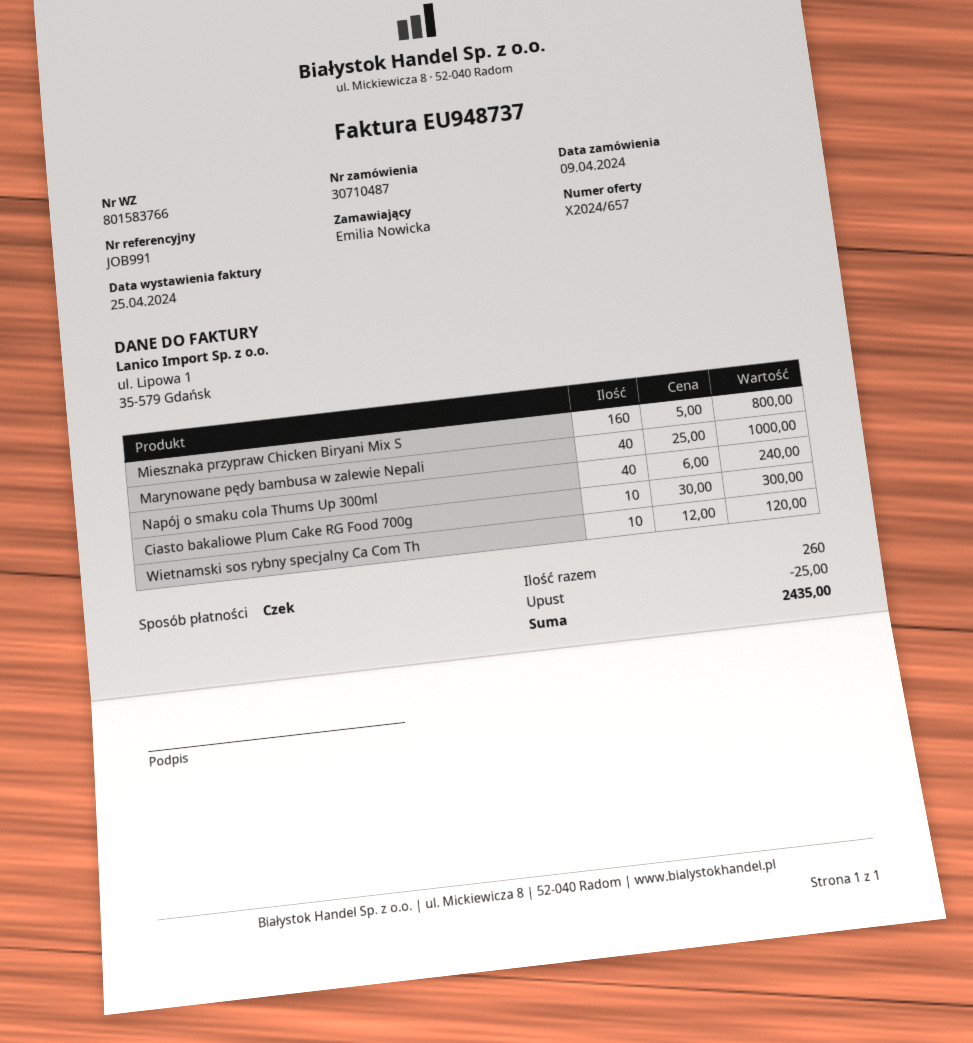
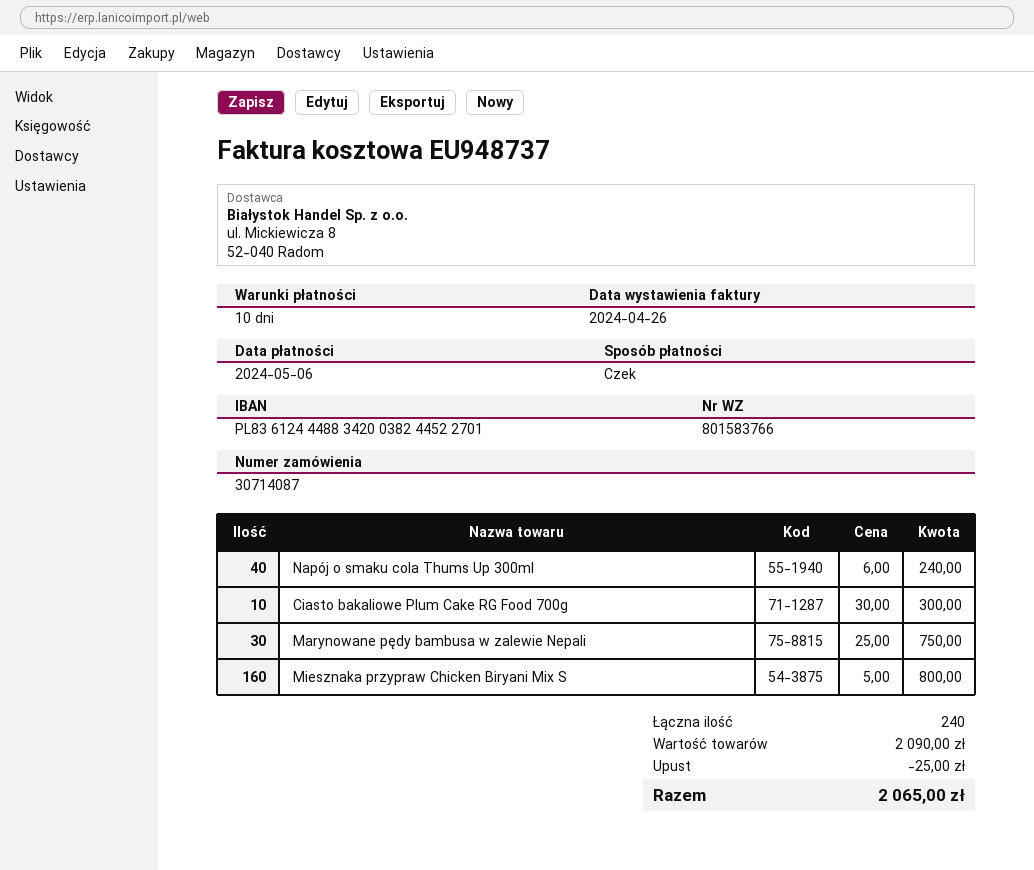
order number: 30710487 -> 30714087
invoice date: 2024-04-25 -> 2024-04-26
Marynowane pędy bambusa w zalewie Nepali: 40 x 25.00 = 1000.00 -> 30 x 25.00 = 750.00
Wietnamski sos rybny specjalny Ca Com Th: 10 x 12.00 = 120.00 -> none
total quantity: 260 -> 240
total: 2435.00 -> 2065.00

